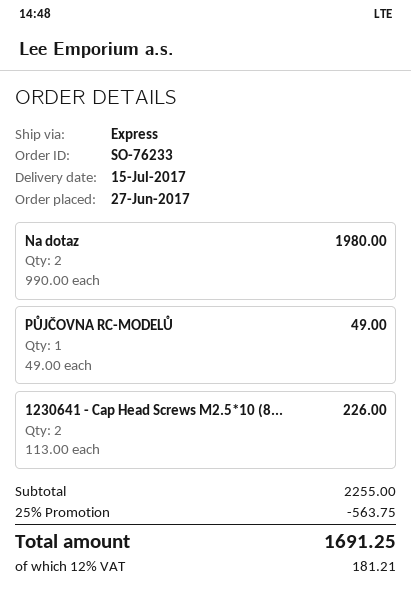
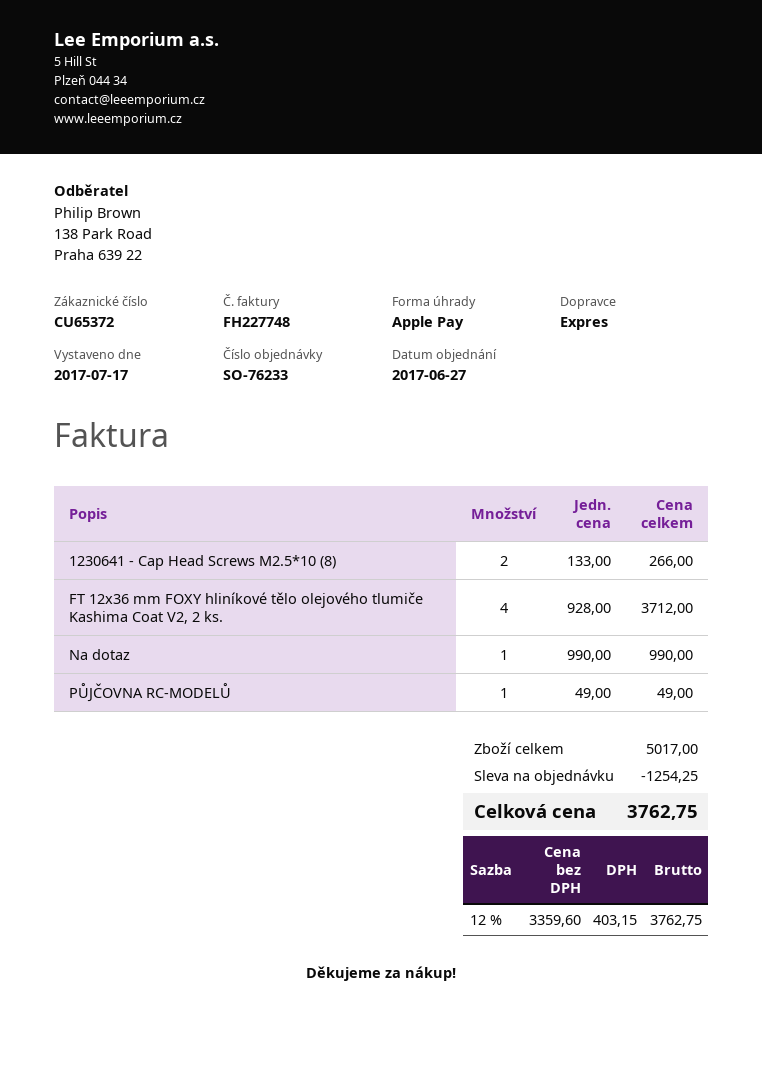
Na dotaz: 2 x 990.00 = 1980.00 -> 1 x 990.00 = 990.00
1230641 - Cap Head Screws M2.5*10 (8...: 2 x 113.00 = 226.00 -> 2 x 133.00 = 266.00
FT 12x36 mm FOXY hliníkové tělo olejového tlumiče Kashima Coat V2, 2 ks.: none -> 4 x 928.00 = 3712.00
subtotal: 2255.00 -> 5017.00
discount: 563.75 -> 1254.25
tax: 12% = 181.21 -> 12% = 403.15
total: 1691.25 -> 3762.75

